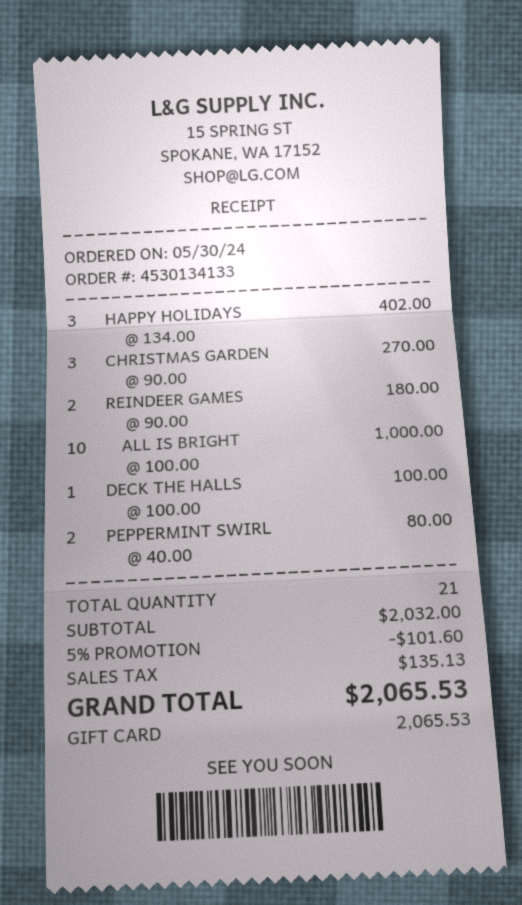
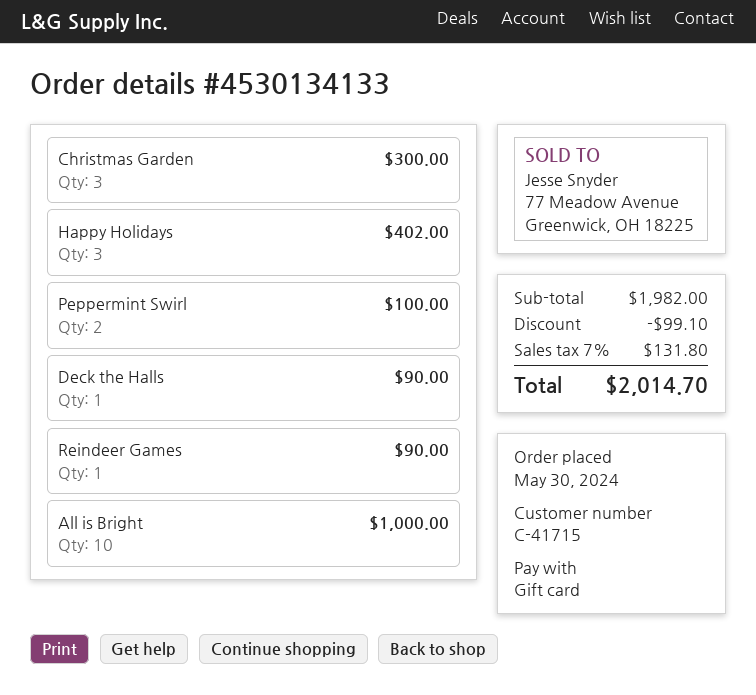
CHRISTMAS GARDEN: 3 for 270.00 -> 3 for 300.00
REINDEER GAMES: 2 for 180.00 -> 1 for 90.00
DECK THE HALLS: 1 for 100.00 -> 1 for 90.00
PEPPERMINT SWIRL: 2 for 80.00 -> 2 for 100.00
subtotal: 2032.00 -> 1982.00
discount: 101.60 -> 99.10
tax: 135.13 -> 131.80
total: 2065.53 -> 2014.70

